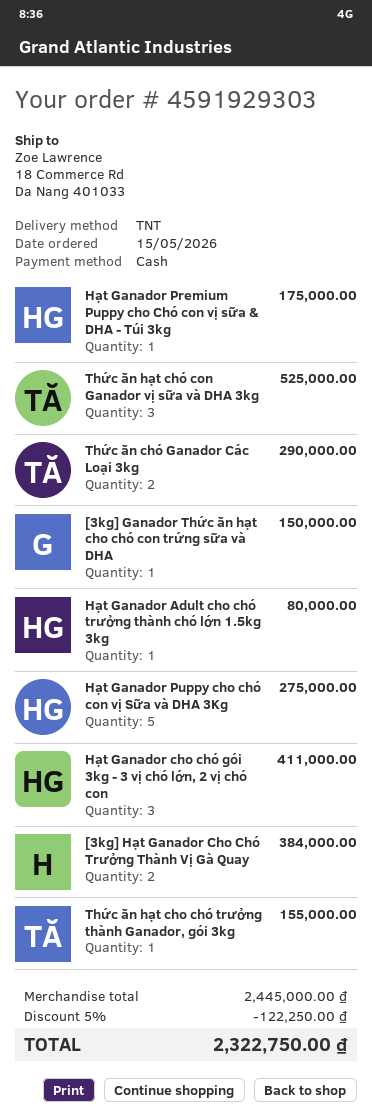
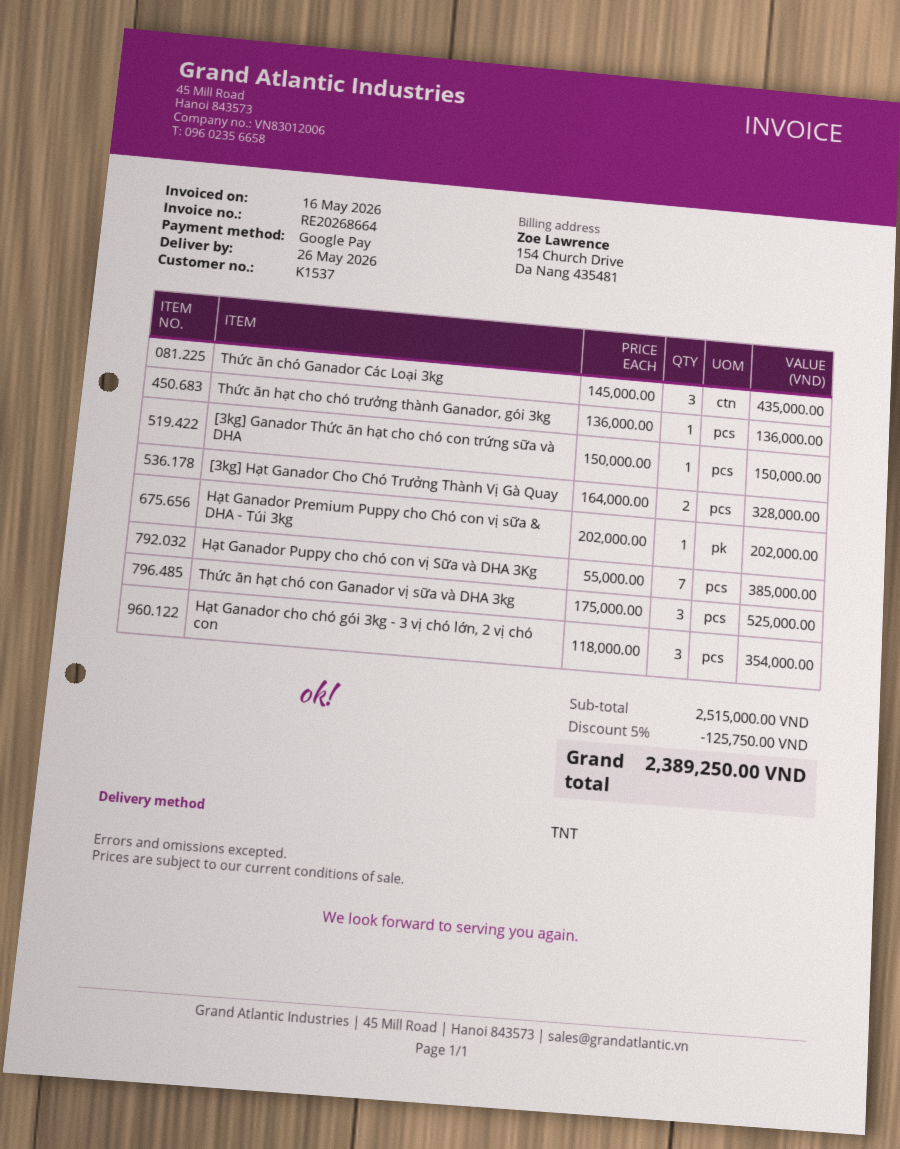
payment method: cash -> Google Pay
Hạt Ganador Premium Puppy cho Chó con vị sữa & DHA - Túi 3kg: 1 for 175000.00 -> 1 for 202000.00
Thức ăn chó Ganador Các Loại 3kg: 2 for 290000.00 -> 3 for 435000.00
Hạt Ganador Adult cho chó trưởng thành chó lớn 1.5kg 3kg: 1 for 80000.00 -> none
Hạt Ganador Puppy cho chó con vị Sữa và DHA 3Kg: 5 for 275000.00 -> 7 for 385000.00
Hạt Ganador cho chó gói 3kg - 3 vị chó lớn, 2 vị chó con: 3 for 411000.00 -> 3 for 354000.00
[3kg] Hạt Ganador Cho Chó Trưởng Thành Vị Gà Quay: 2 for 384000.00 -> 2 for 328000.00
Thức ăn hạt cho chó trưởng thành Ganador, gói 3kg: 1 for 155000.00 -> 1 for 136000.00
subtotal: 2445000.00 -> 2515000.00
discount: 5% = 122250.00 -> 5% = 125750.00
total: 2322750.00 -> 2389250.00

